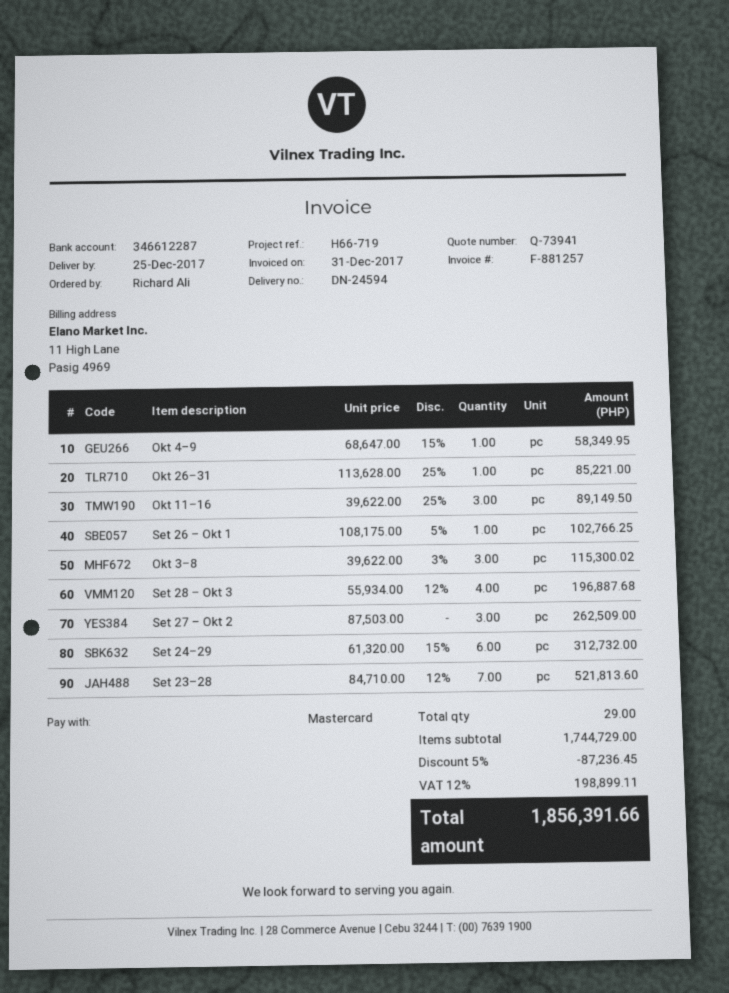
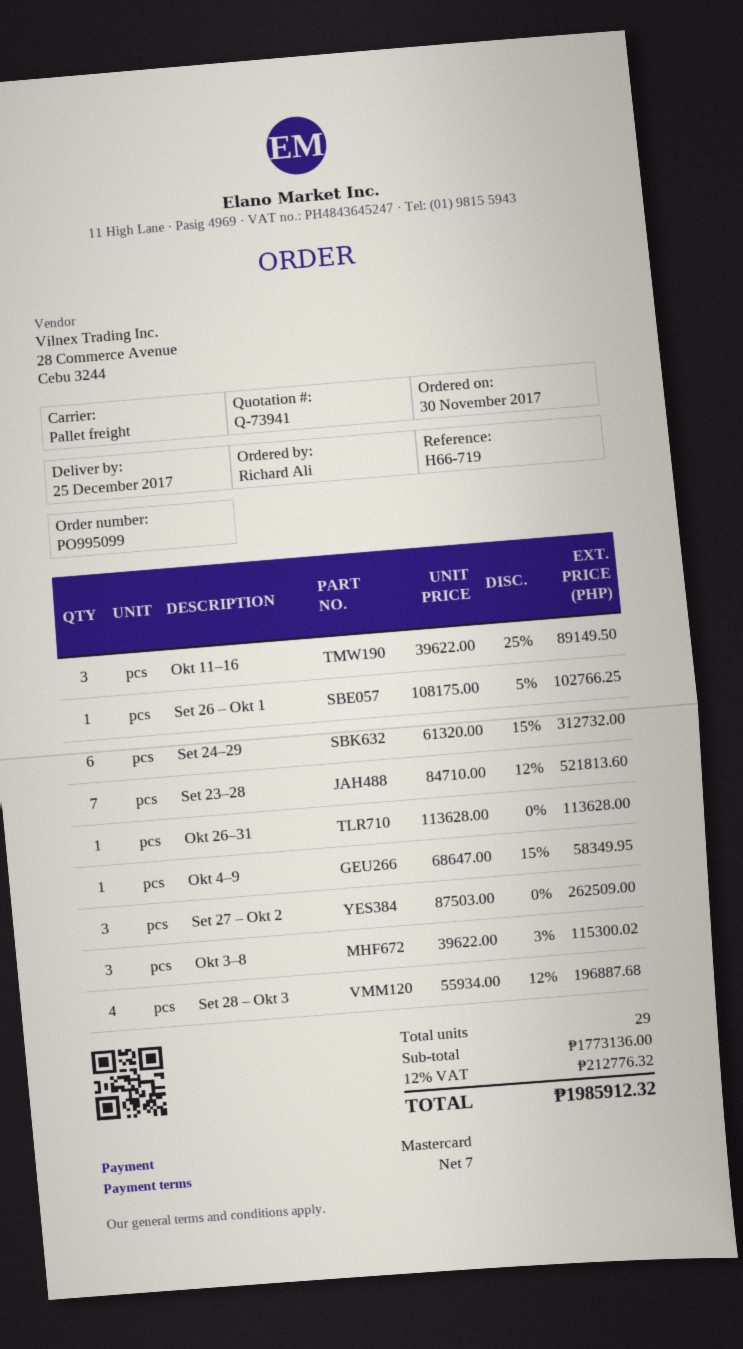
Okt 26–31: 1 x 113628.00 - 25% = 85221.00 -> 1 x 113628.00 = 113628.00
subtotal: 1744729.00 -> 1773136.00
discount: 5% = 87236.45 -> none
tax: 12% = 198899.11 -> 12% = 212776.32
total: 1856391.66 -> 1985912.32

